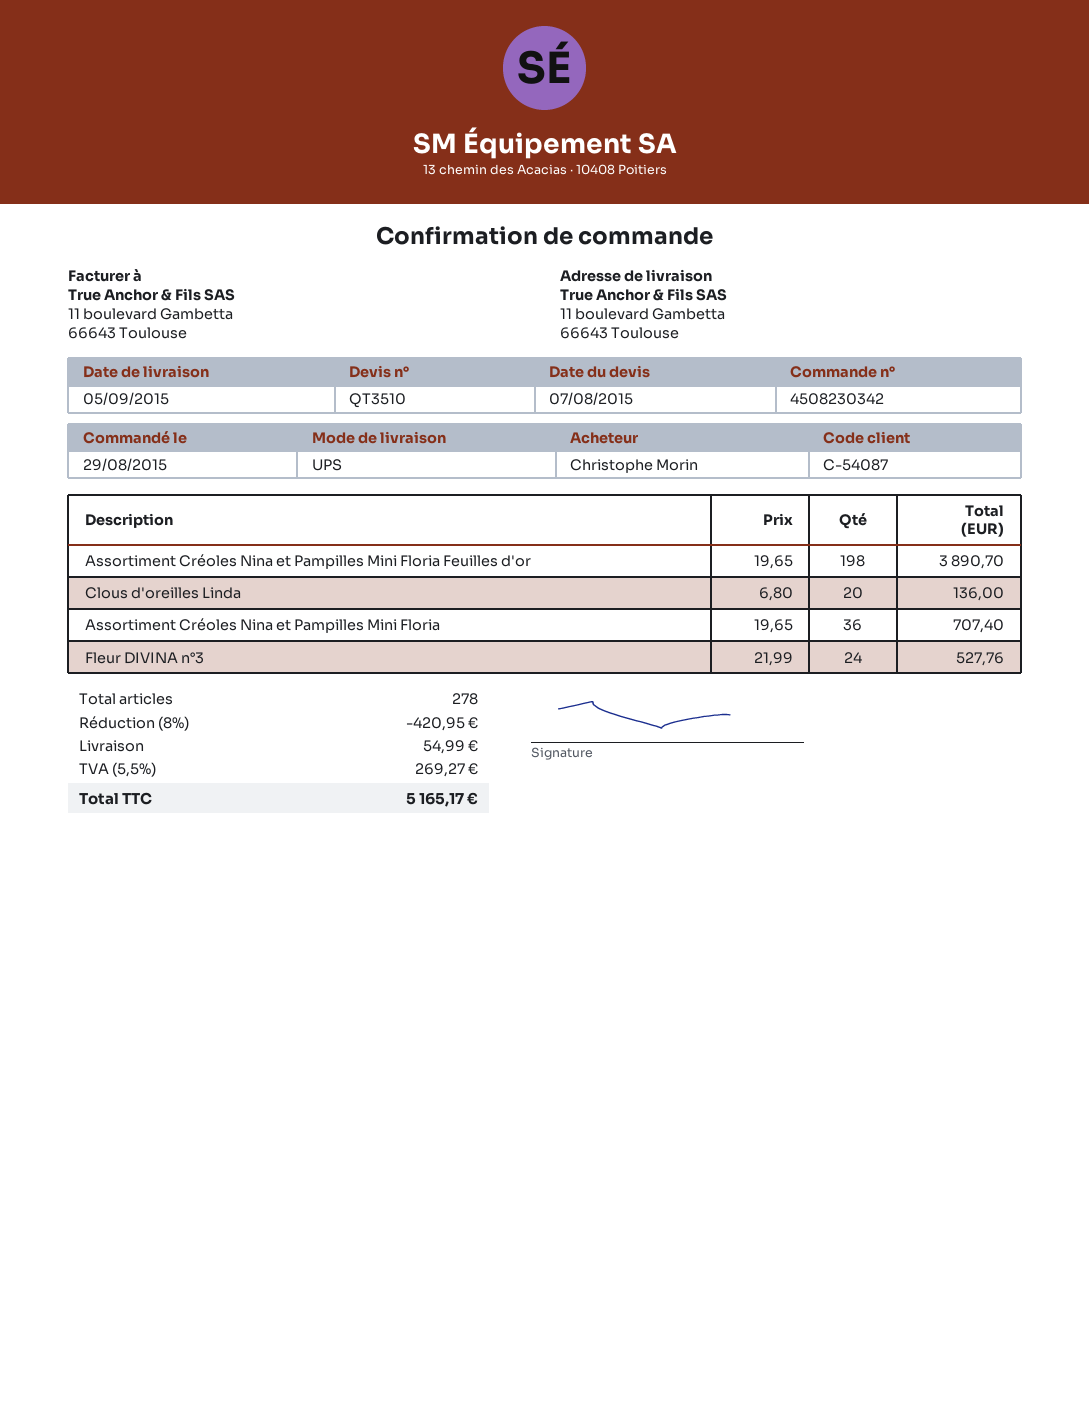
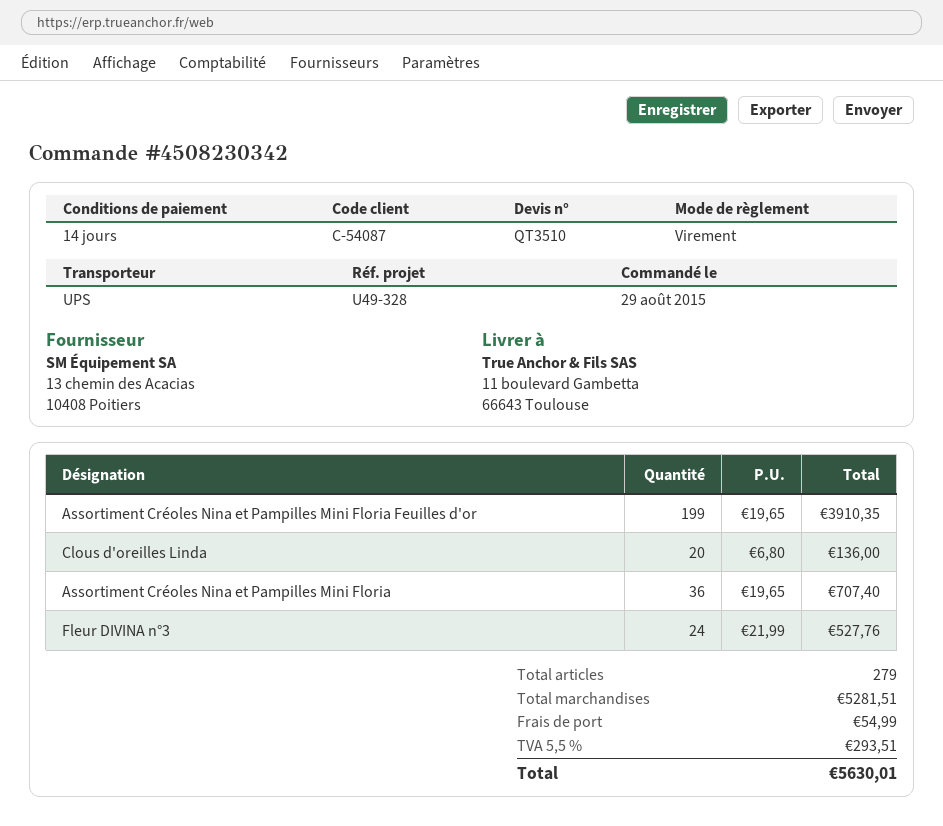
Assortiment Créoles Nina et Pampilles Mini Floria Feuilles d'or: 198 x 19.65 = 3890.70 -> 199 x 19.65 = 3910.35
total quantity: 278 -> 279
discount: 8% = 420.95 -> none
tax: 5.5% = 269.27 -> 5.5% = 293.51
total: 5165.17 -> 5630.01

